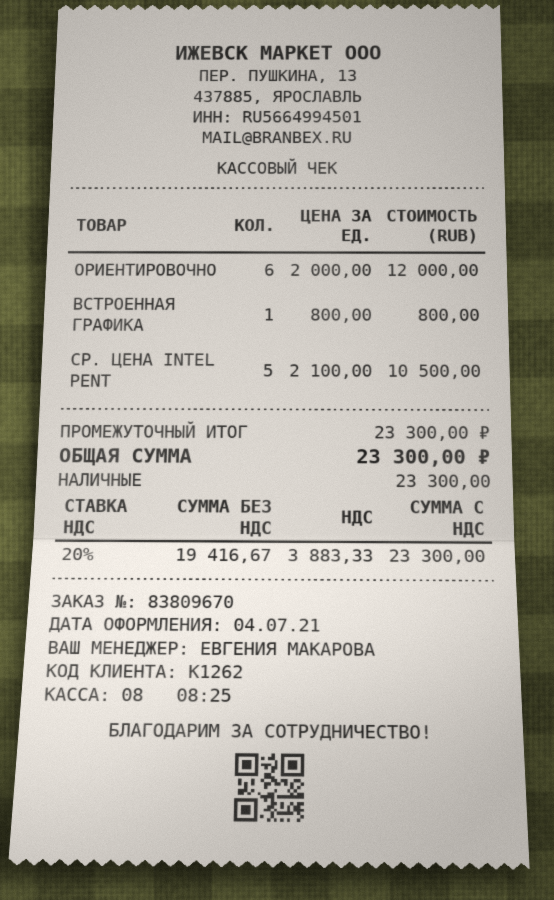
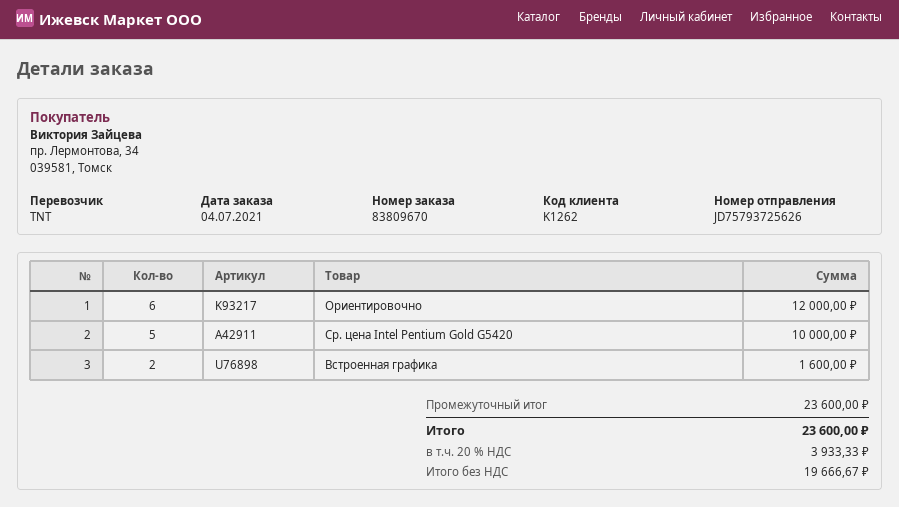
ВСТРОЕННАЯ ГРАФИКА: 1 for 800.00 -> 2 for 1600.00
СР. ЦЕНА INTEL PENT: 5 for 10500.00 -> 5 for 10000.00
subtotal: 23300.00 -> 23600.00
net: 19416.67 -> 19666.67
tax: 20% = 3883.33 -> 20% = 3933.33
total: 23300.00 -> 23600.00

